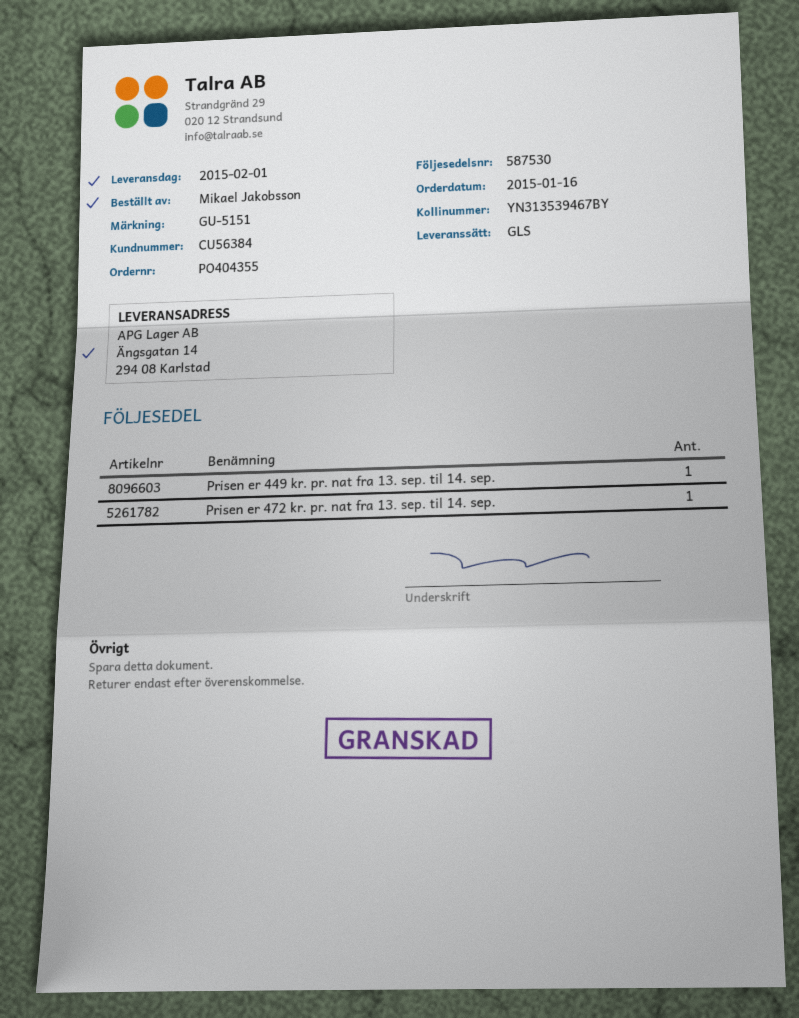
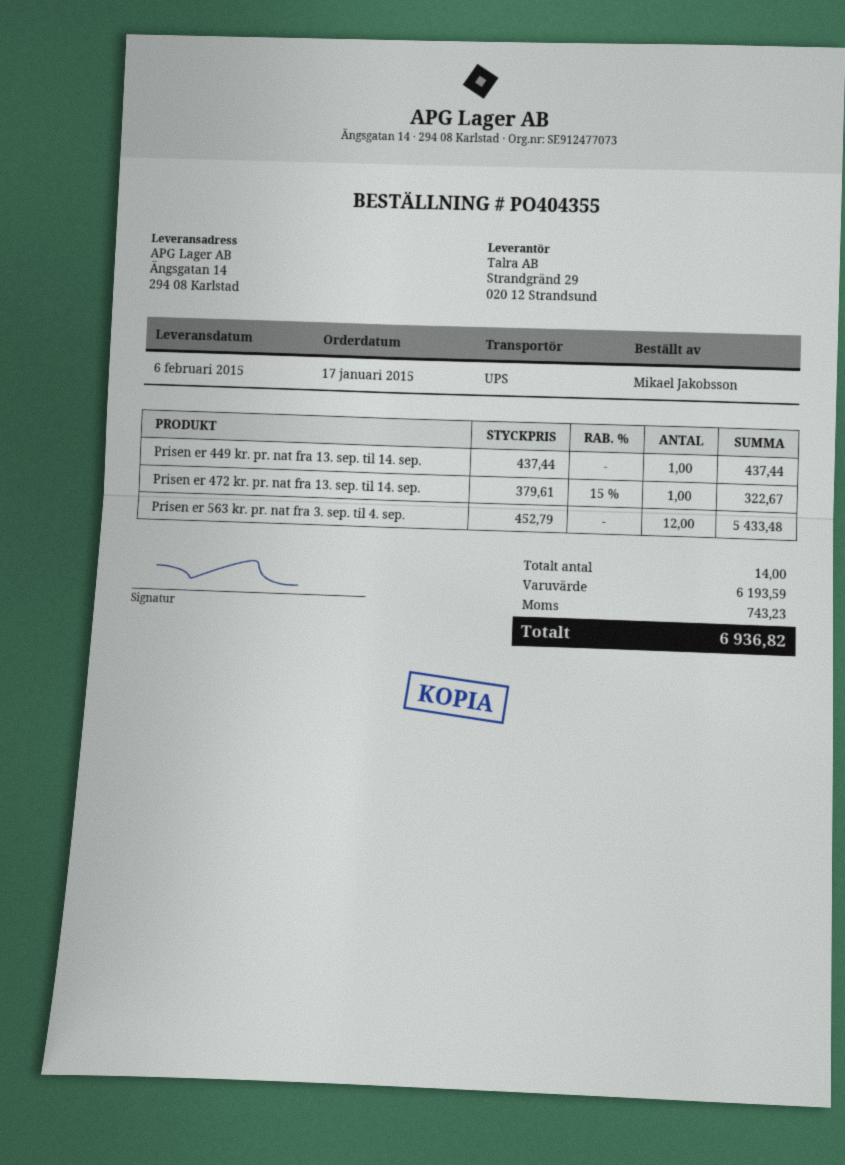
order date: 2015-01-16 -> 2015-01-17
delivery date: 2015-02-01 -> 2015-02-06
shipping method: GLS -> UPS
Prisen er 563 kr. pr. nat fra 3. sep. til 4. sep.: none -> 12

